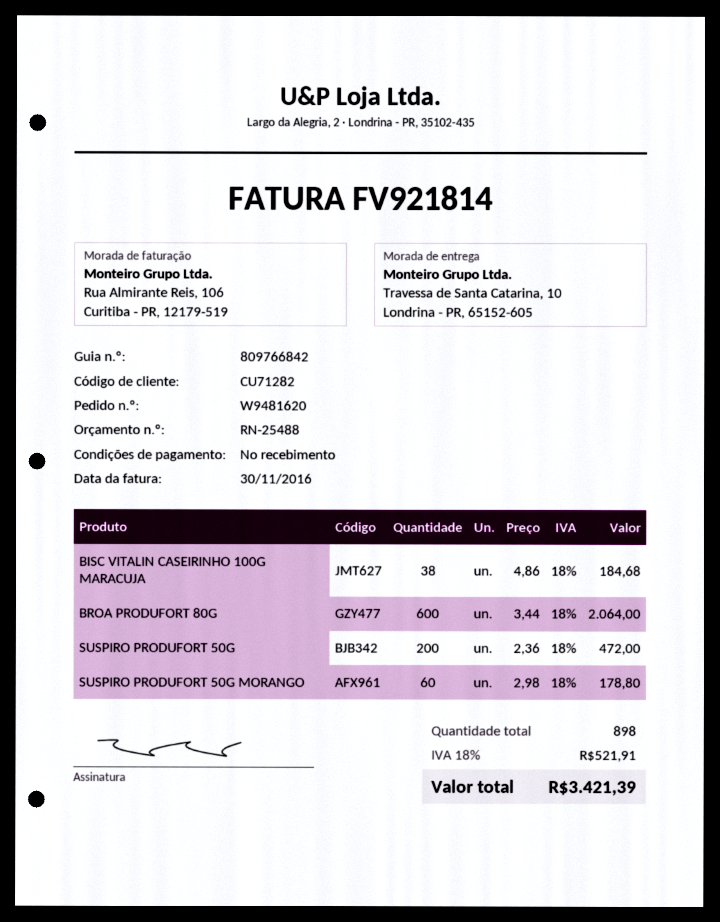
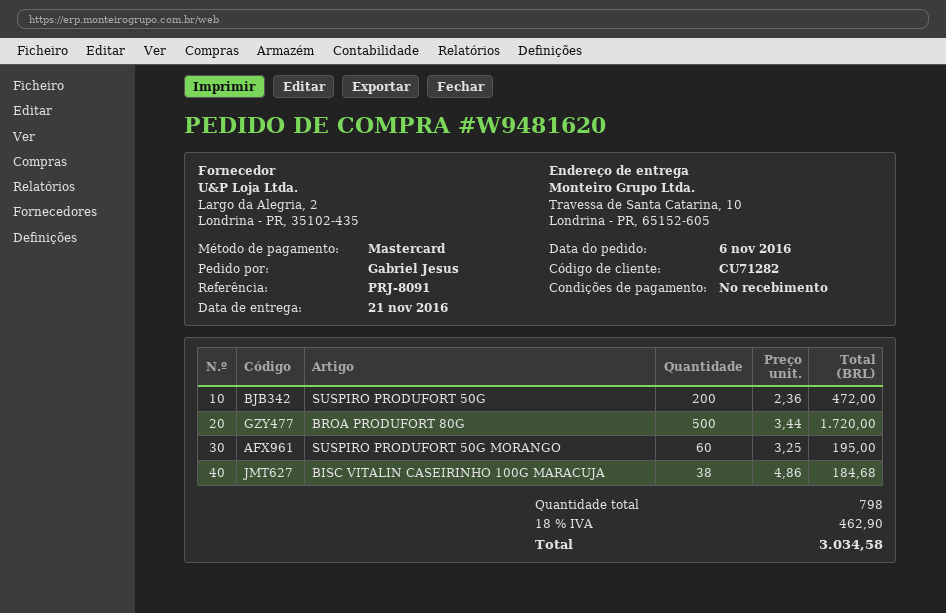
BROA PRODUFORT 80G: 600 x 3.44 = 2064.00 -> 500 x 3.44 = 1720.00
SUSPIRO PRODUFORT 50G MORANGO: 60 x 2.98 = 178.80 -> 60 x 3.25 = 195.00
total quantity: 898 -> 798
tax: 18% = 521.91 -> 18% = 462.90
total: 3421.39 -> 3034.58

